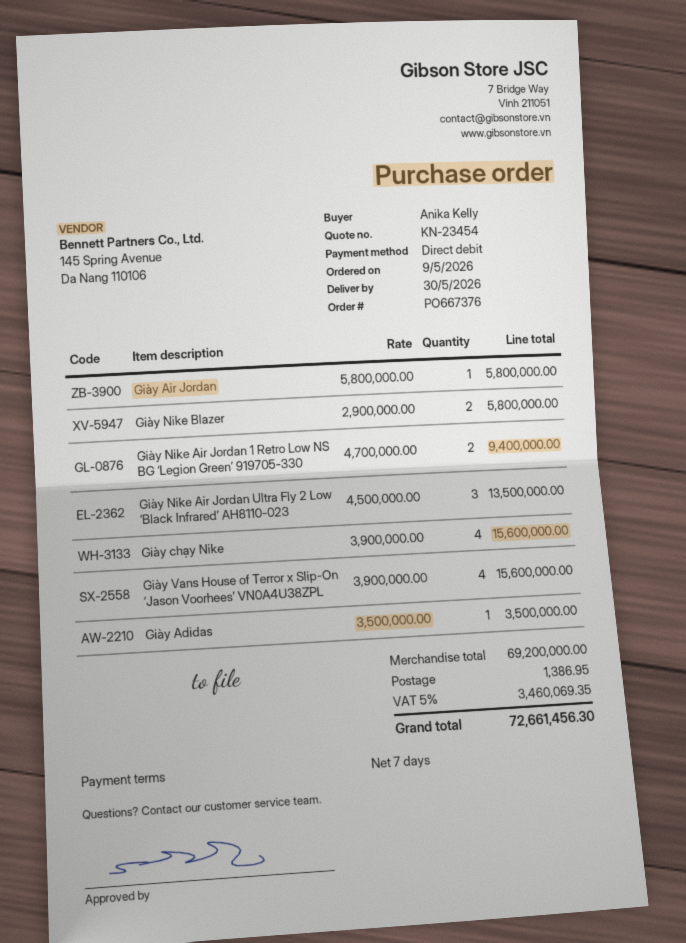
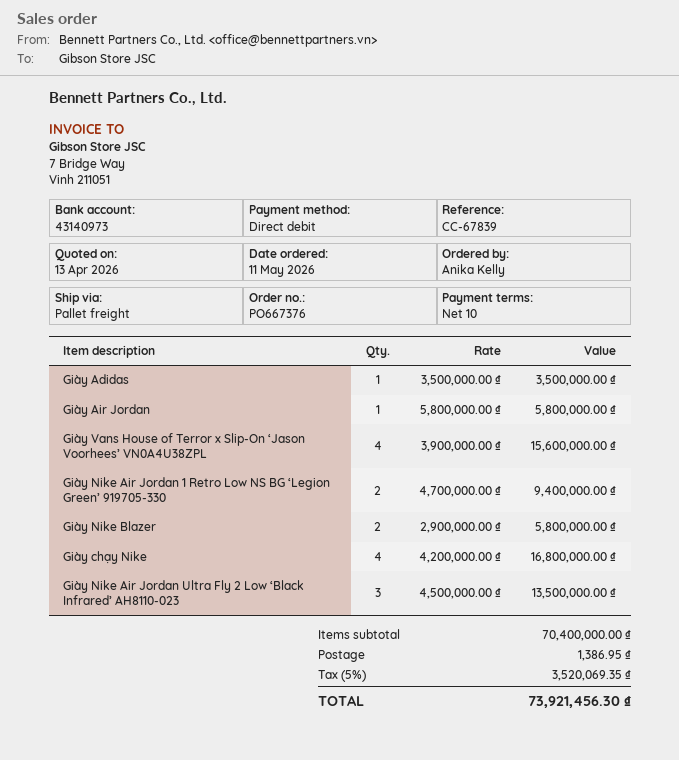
order date: 2026-05-09 -> 2026-05-11
payment terms: 7 days -> 10 days
Giày chạy Nike: 4 x 3900000.00 = 15600000.00 -> 4 x 4200000.00 = 16800000.00
subtotal: 69200000.00 -> 70400000.00
tax: 5% = 3460069.35 -> 5% = 3520069.35
total: 72661456.30 -> 73921456.30

